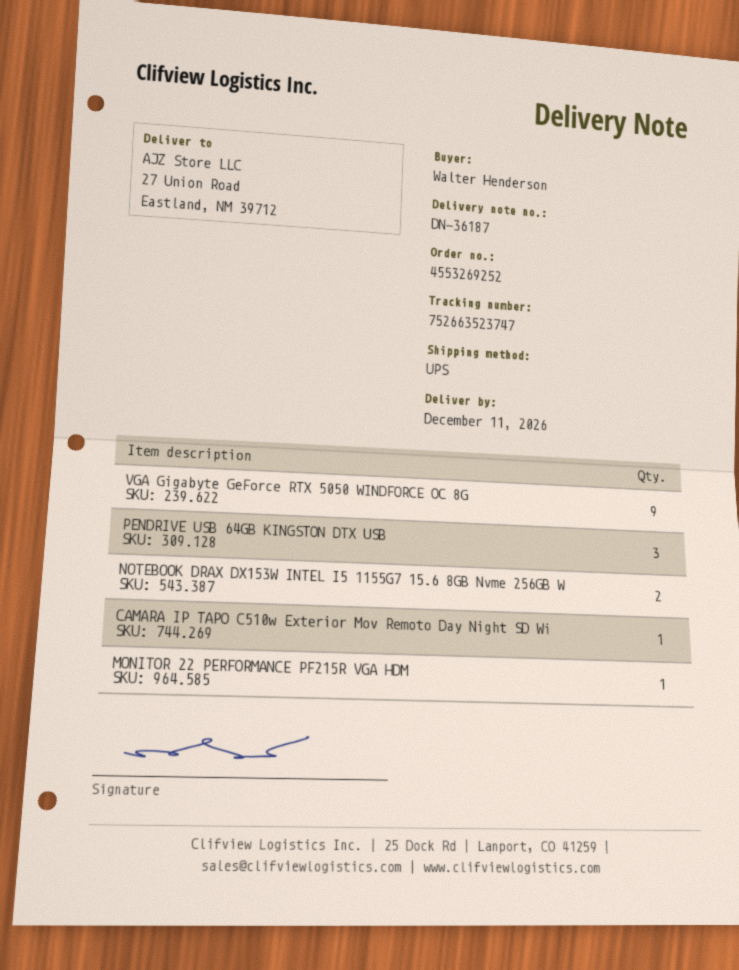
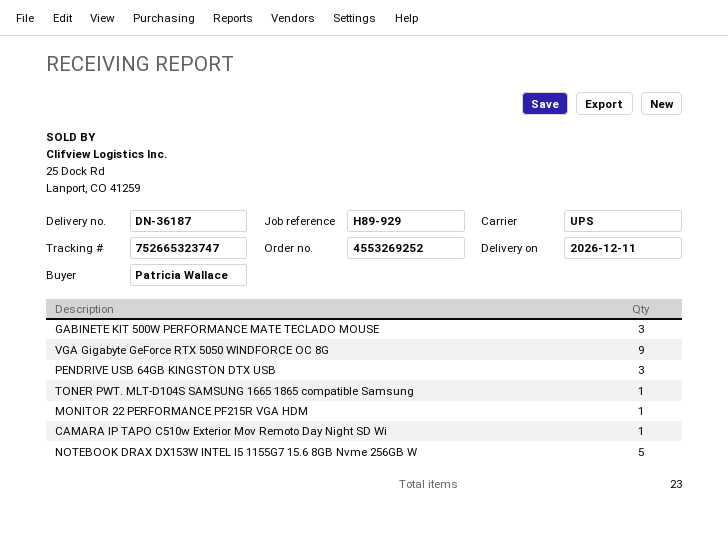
ordered by: Walter Henderson -> Patricia Wallace
tracking number: 752663523747 -> 752665323747
NOTEBOOK DRAX DX153W INTEL I5 1155G7 15.6 8GB Nvme 256GB W: 2 -> 5
GABINETE KIT 500W PERFORMANCE MATE TECLADO MOUSE: none -> 3
TONER PWT. MLT-D104S SAMSUNG 1665 1865 compatible Samsung: none -> 1

